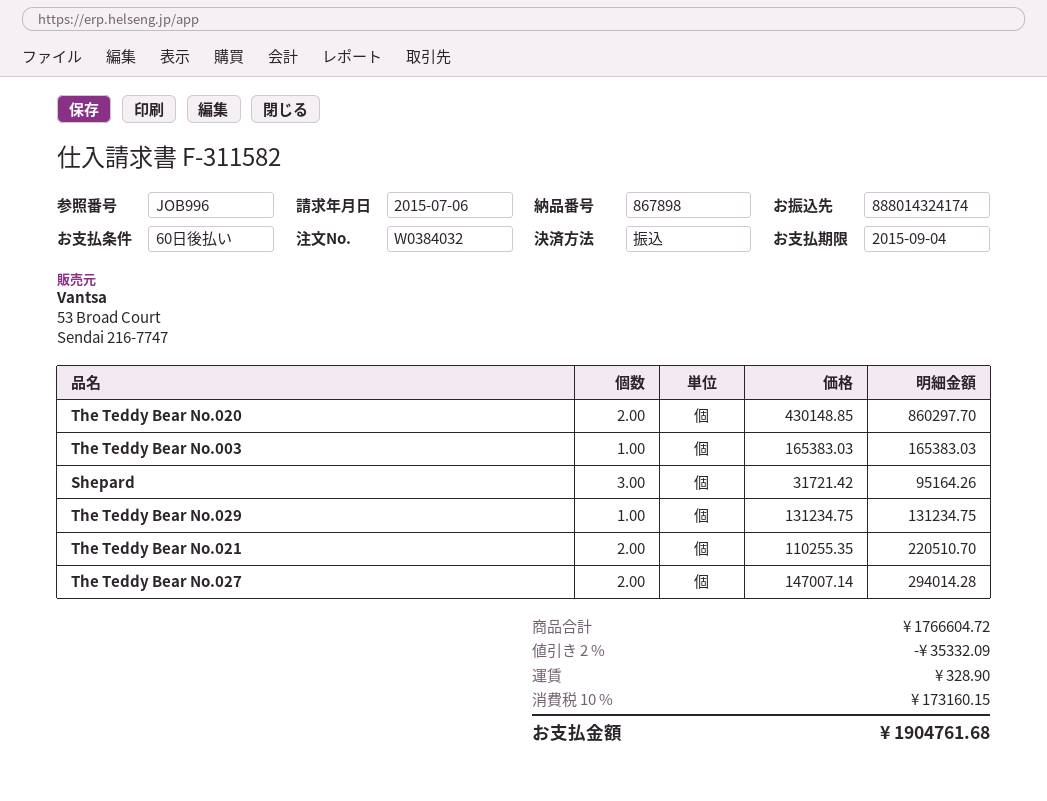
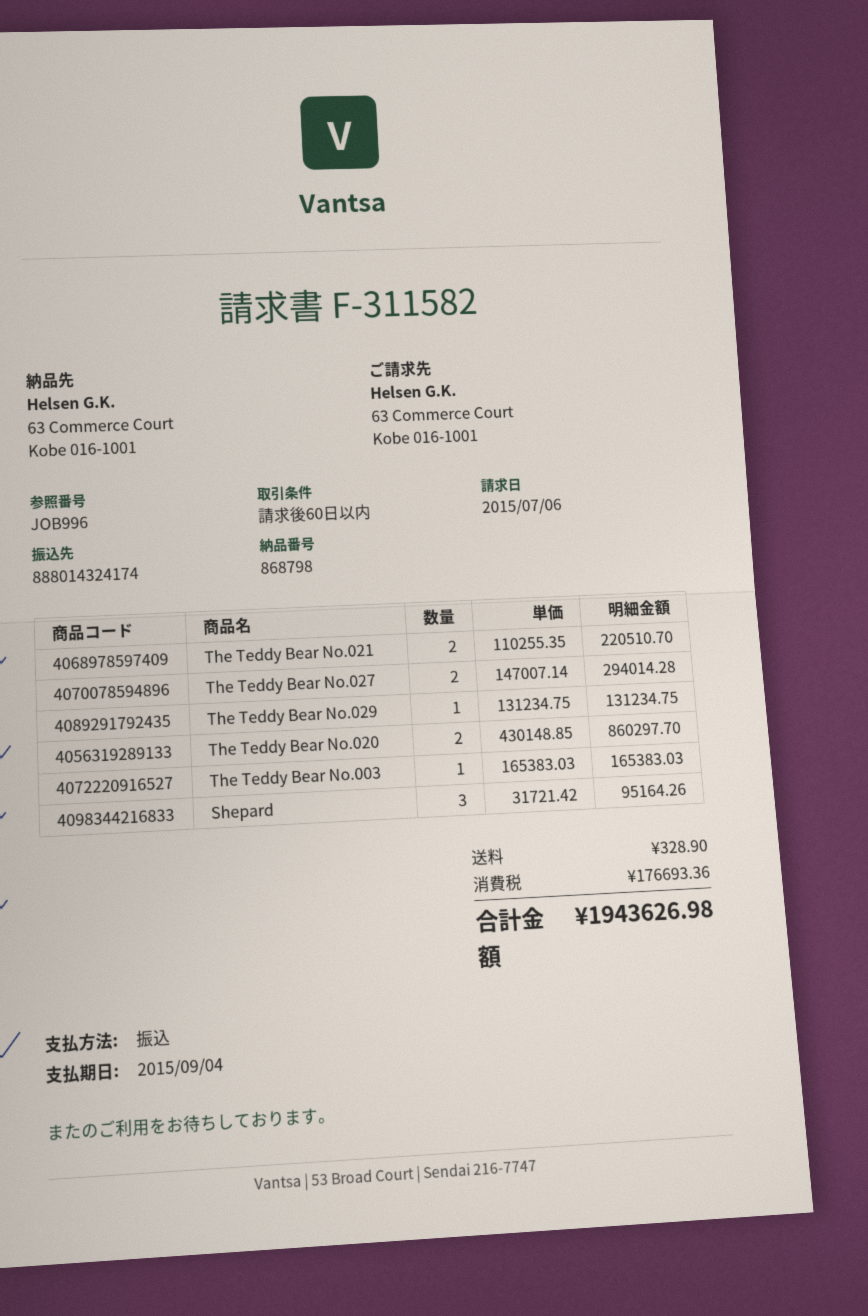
delivery note number: 867898 -> 868798
discount: 2% = 35332.09 -> none
tax: 173160.15 -> 176693.36
total: 1904761.68 -> 1943626.98

